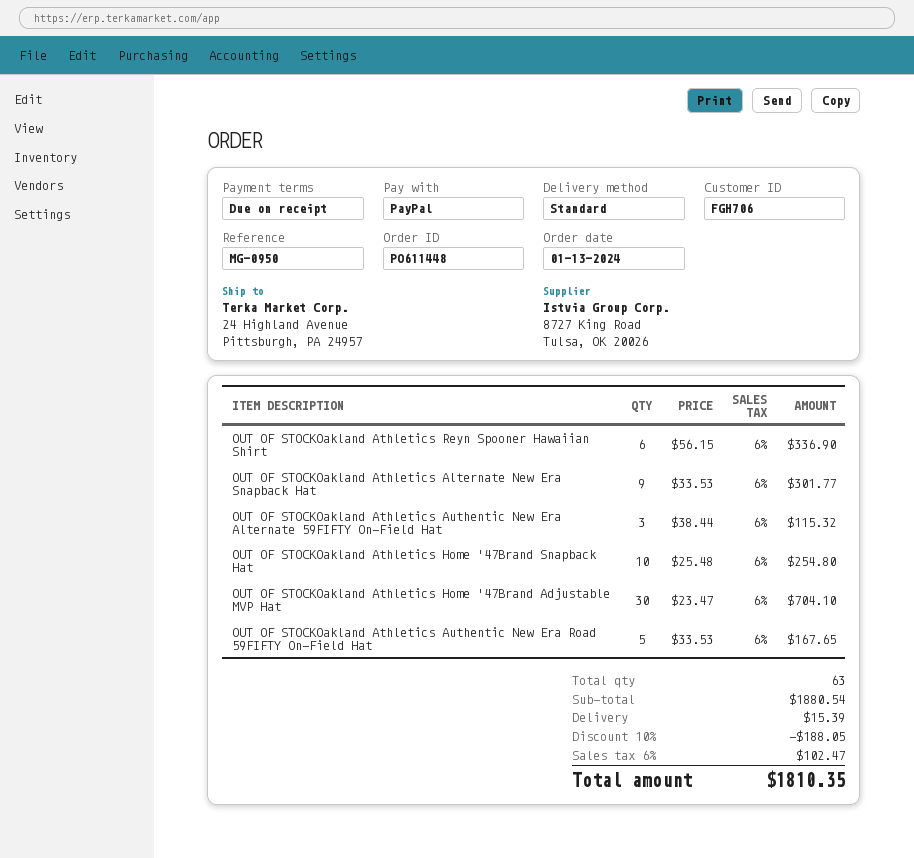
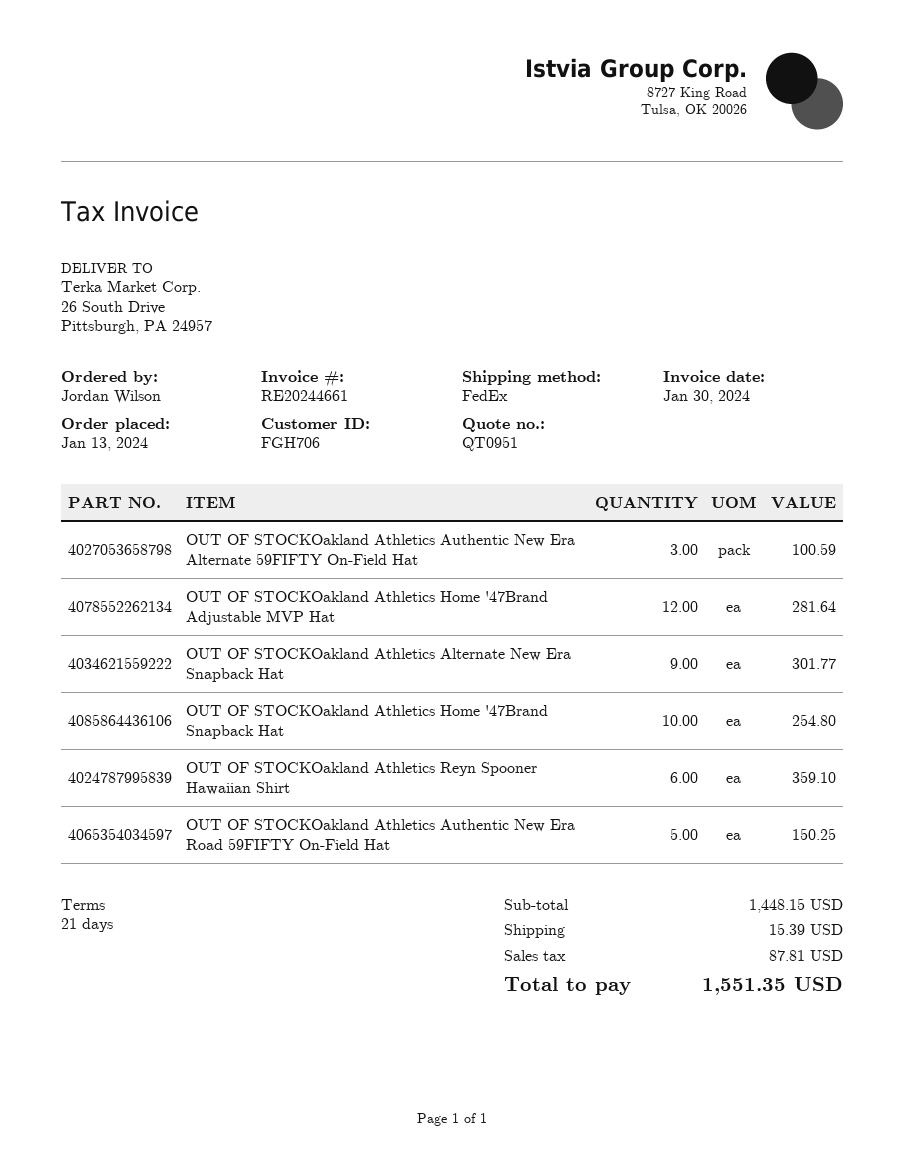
payment terms: on receipt -> 21 days
shipping method: standard -> FedEx
ship to: 24 Highland Avenue, Pittsburgh, PA 24957 -> 26 South Drive, Pittsburgh, PA 24957
OUT OF STOCKOakland Athletics Reyn Spooner Hawaiian Shirt: 6 for 336.90 -> 6 for 359.10
OUT OF STOCKOakland Athletics Authentic New Era Alternate 59FIFTY On-Field Hat: 3 for 115.32 -> 3 for 100.59
OUT OF STOCKOakland Athletics Home '47Brand Adjustable MVP Hat: 30 for 704.10 -> 12 for 281.64
OUT OF STOCKOakland Athletics Authentic New Era Road 59FIFTY On-Field Hat: 5 for 167.65 -> 5 for 150.25
subtotal: 1880.54 -> 1448.15
discount: 10% = 188.05 -> none
tax: 102.47 -> 87.81
total: 1810.35 -> 1551.35

